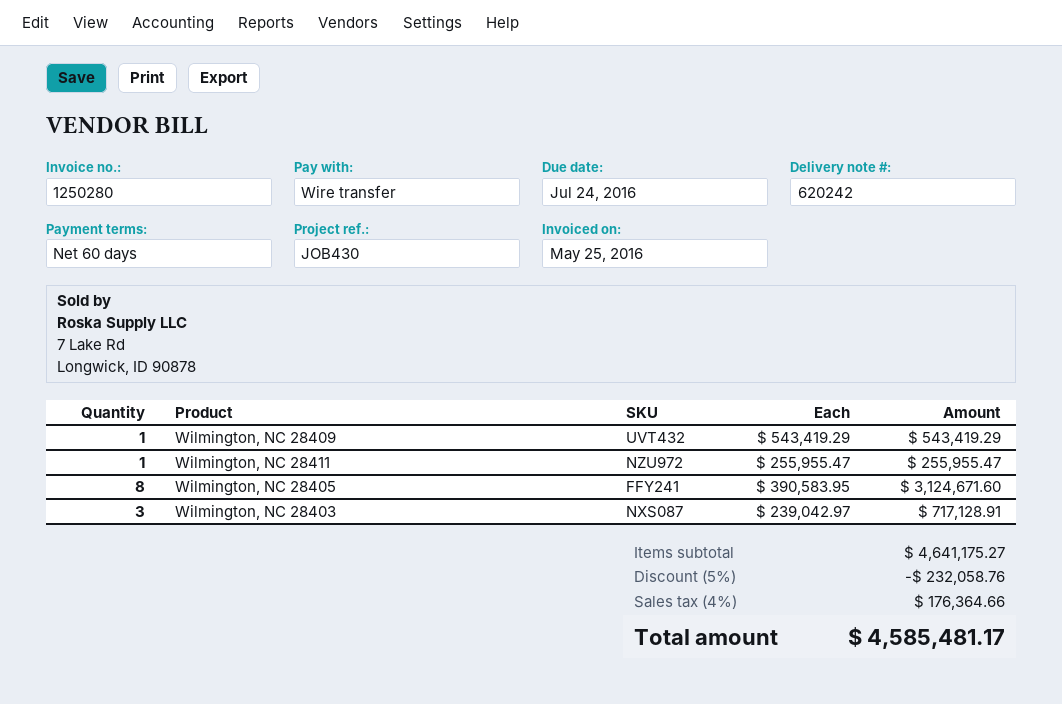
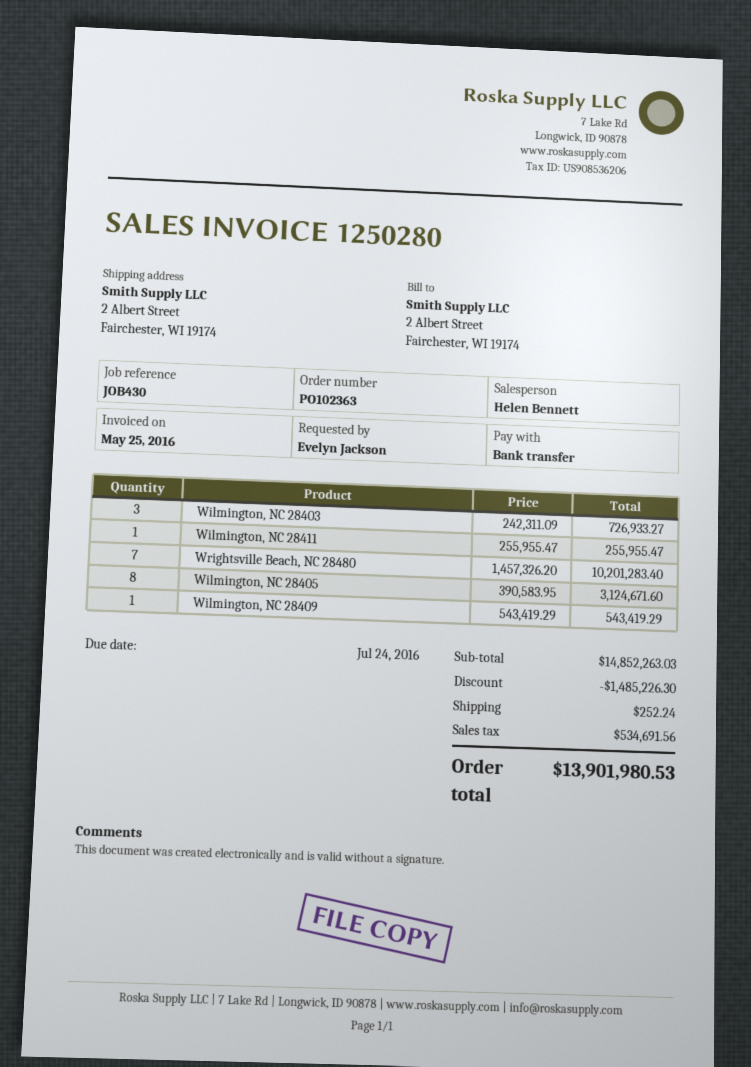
Wilmington, NC 28403: 3 x 239042.97 = 717128.91 -> 3 x 242311.09 = 726933.27
Wrightsville Beach, NC 28480: none -> 7 x 1457326.20 = 10201283.40
subtotal: 4641175.27 -> 14852263.03
discount: 232058.76 -> 1485226.30
shipping: none -> 252.24
tax: 176364.66 -> 534691.56
total: 4585481.17 -> 13901980.53

